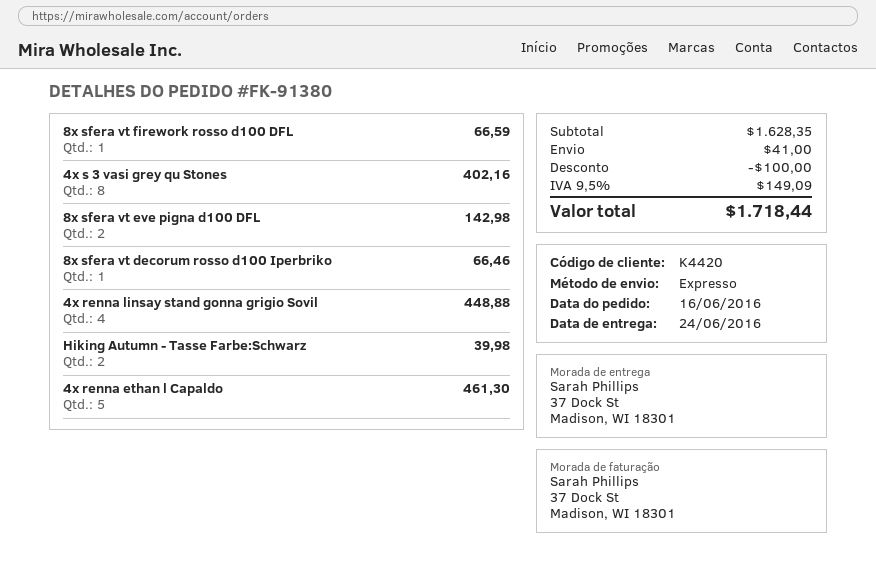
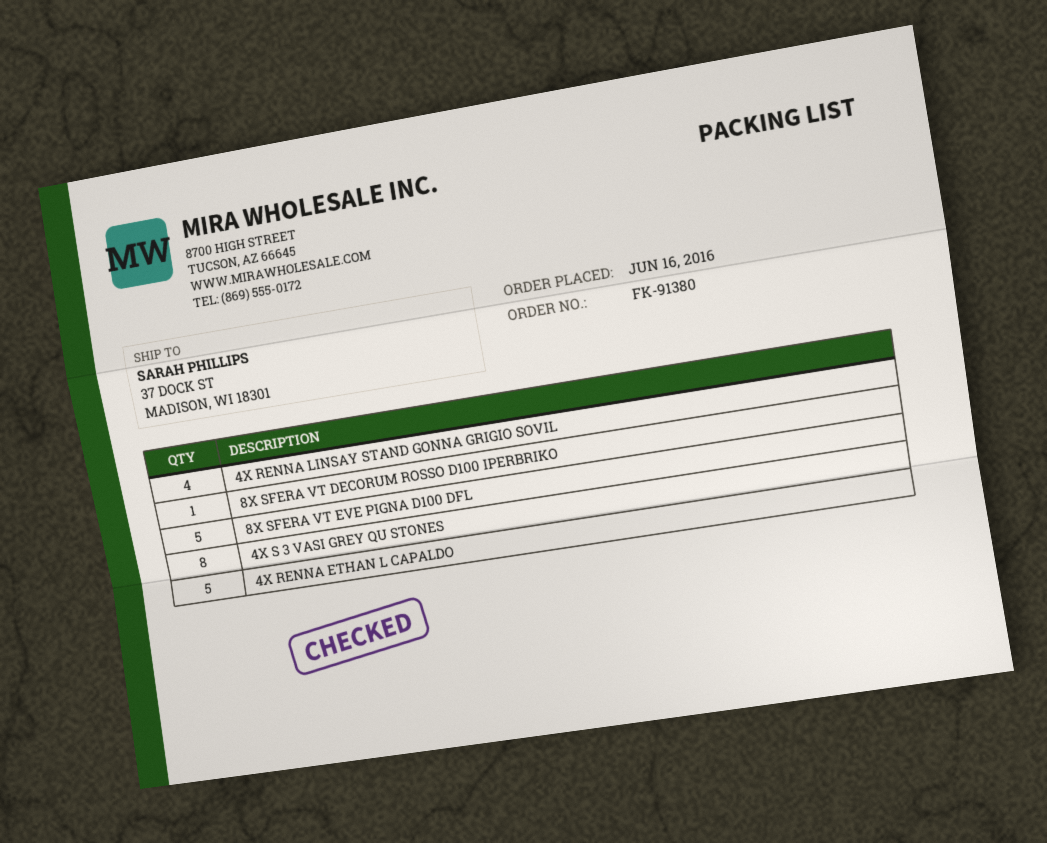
8x sfera vt firework rosso d100 DFL: 1 -> none
8x sfera vt eve pigna d100 DFL: 2 -> 5
Hiking Autumn - Tasse Farbe:Schwarz: 2 -> none

